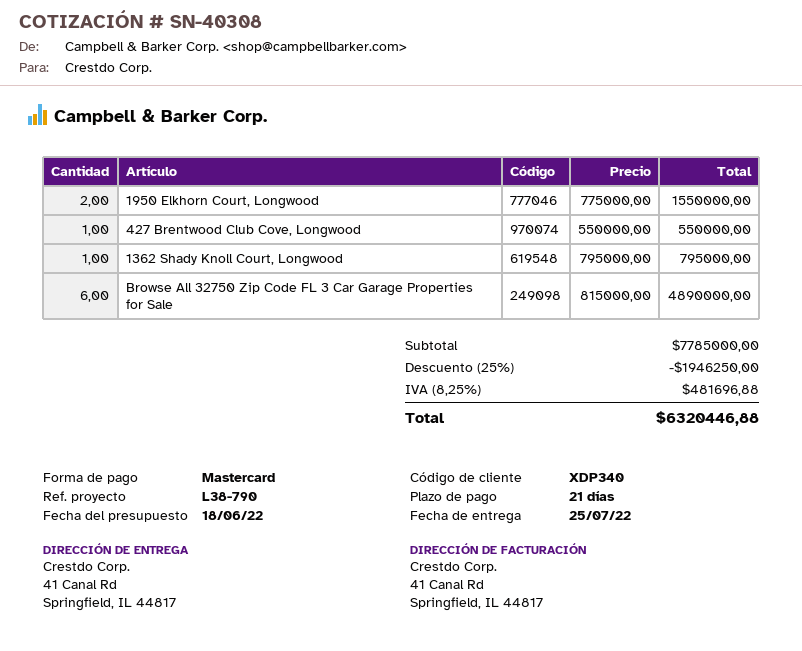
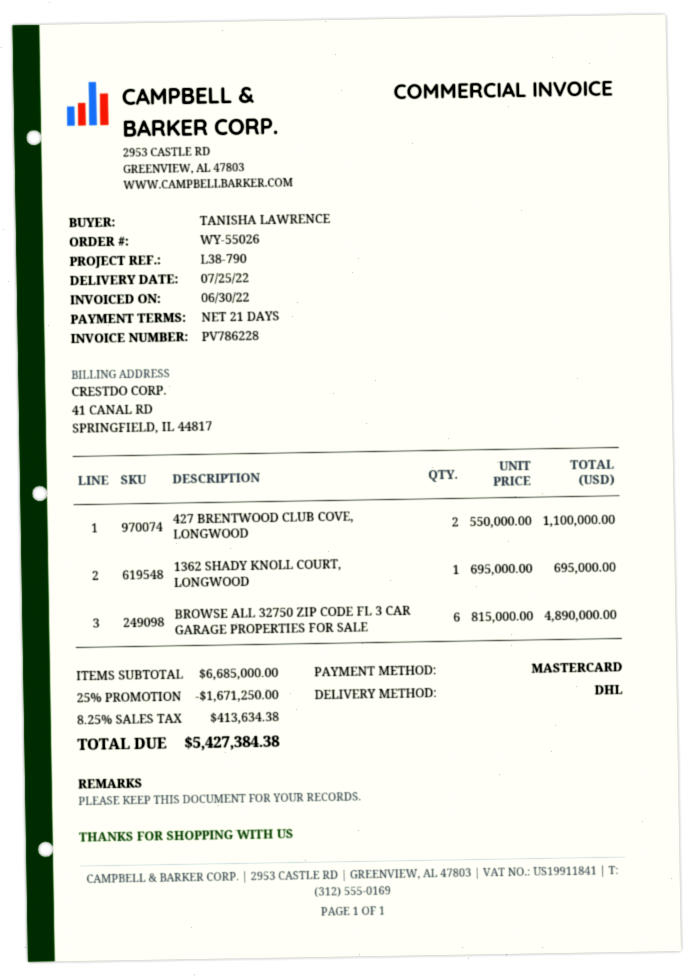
1950 Elkhorn Court, Longwood: 2 x 775000.00 = 1550000.00 -> none
427 Brentwood Club Cove, Longwood: 1 x 550000.00 = 550000.00 -> 2 x 550000.00 = 1100000.00
1362 Shady Knoll Court, Longwood: 1 x 795000.00 = 795000.00 -> 1 x 695000.00 = 695000.00
subtotal: 7785000.00 -> 6685000.00
discount: 25% = 1946250.00 -> 25% = 1671250.00
tax: 8.25% = 481696.88 -> 8.25% = 413634.38
total: 6320446.88 -> 5427384.38

